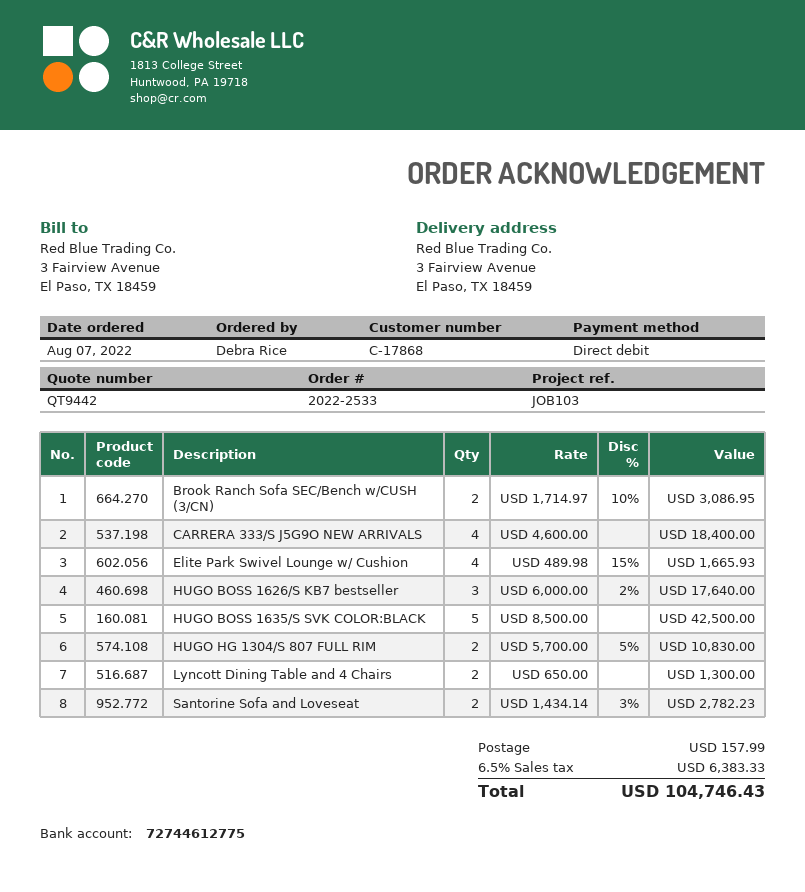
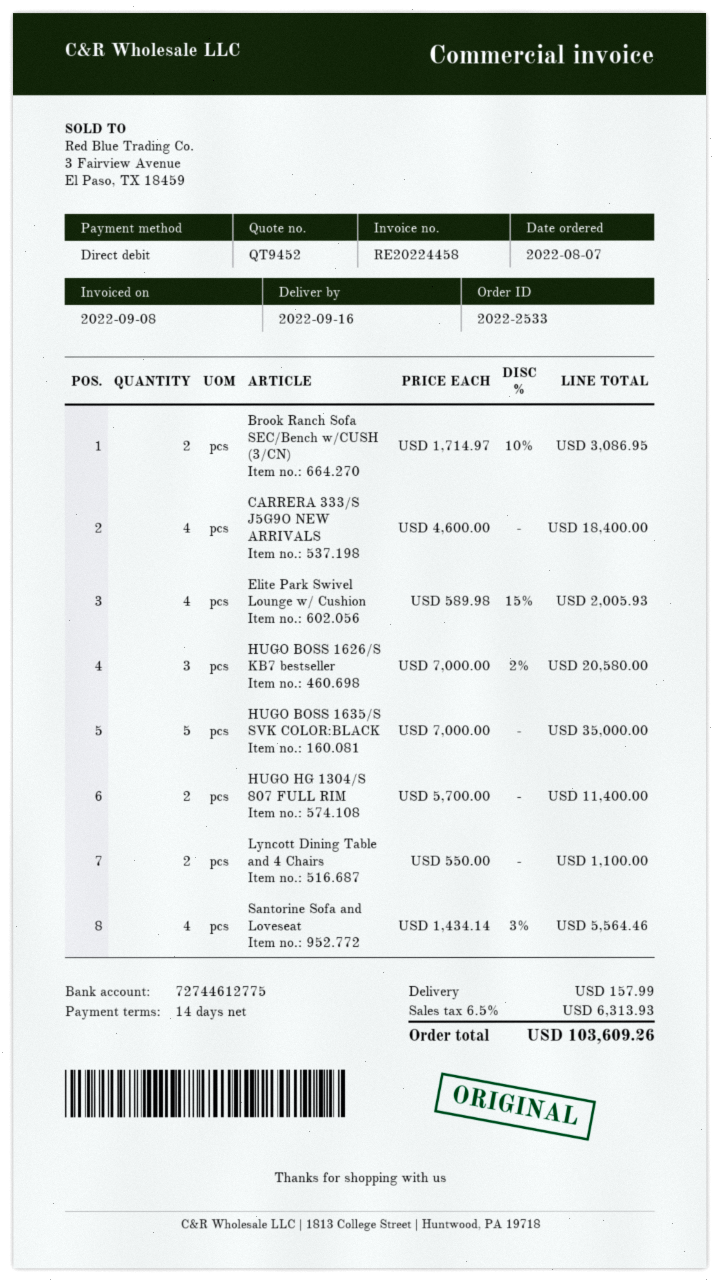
quote number: QT9442 -> QT9452
Elite Park Swivel Lounge w/ Cushion: 4 x 489.98 - 15% = 1665.93 -> 4 x 589.98 - 15% = 2005.93
HUGO BOSS 1626/S KB7 bestseller: 3 x 6000.00 - 2% = 17640.00 -> 3 x 7000.00 - 2% = 20580.00
HUGO BOSS 1635/S SVK COLOR:BLACK: 5 x 8500.00 = 42500.00 -> 5 x 7000.00 = 35000.00
HUGO HG 1304/S 807 FULL RIM: 2 x 5700.00 - 5% = 10830.00 -> 2 x 5700.00 = 11400.00
Lyncott Dining Table and 4 Chairs: 2 x 650.00 = 1300.00 -> 2 x 550.00 = 1100.00
Santorine Sofa and Loveseat: 2 x 1434.14 - 3% = 2782.23 -> 4 x 1434.14 - 3% = 5564.46
tax: 6.5% = 6383.33 -> 6.5% = 6313.93
total: 104746.43 -> 103609.26

